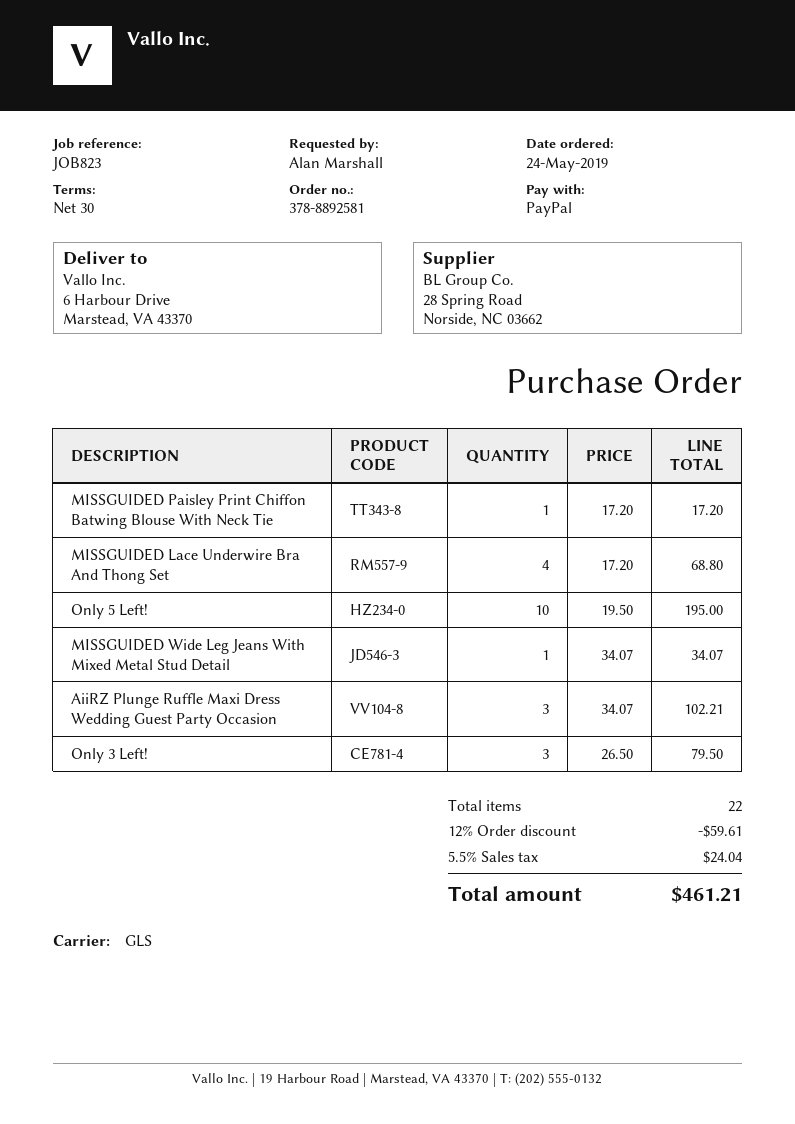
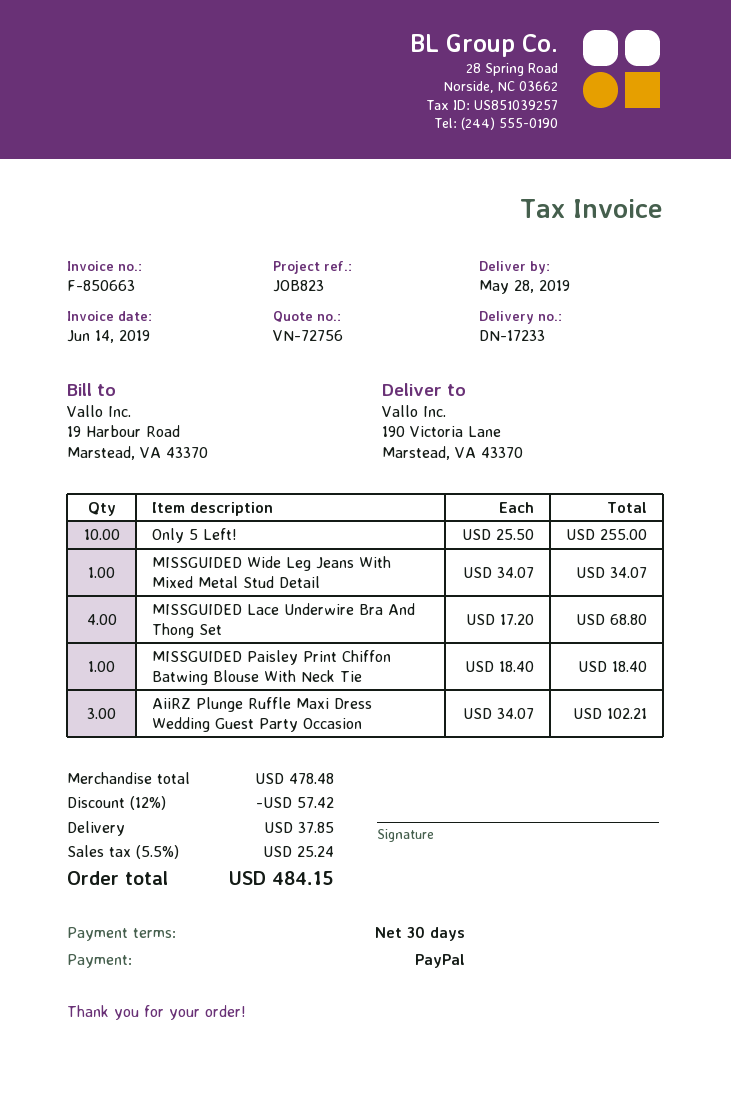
ship to: 6 Harbour Drive, Marstead, VA 43370 -> 190 Victoria Lane, Marstead, VA 43370
MISSGUIDED Paisley Print Chiffon Batwing Blouse With Neck Tie: 1 x 17.20 = 17.20 -> 1 x 18.40 = 18.40
Only 5 Left!: 10 x 19.50 = 195.00 -> 10 x 25.50 = 255.00
Only 3 Left!: 3 x 26.50 = 79.50 -> none
discount: 12% = 59.61 -> 12% = 57.42
shipping: none -> 37.85
tax: 5.5% = 24.04 -> 5.5% = 25.24
total: 461.21 -> 484.15

